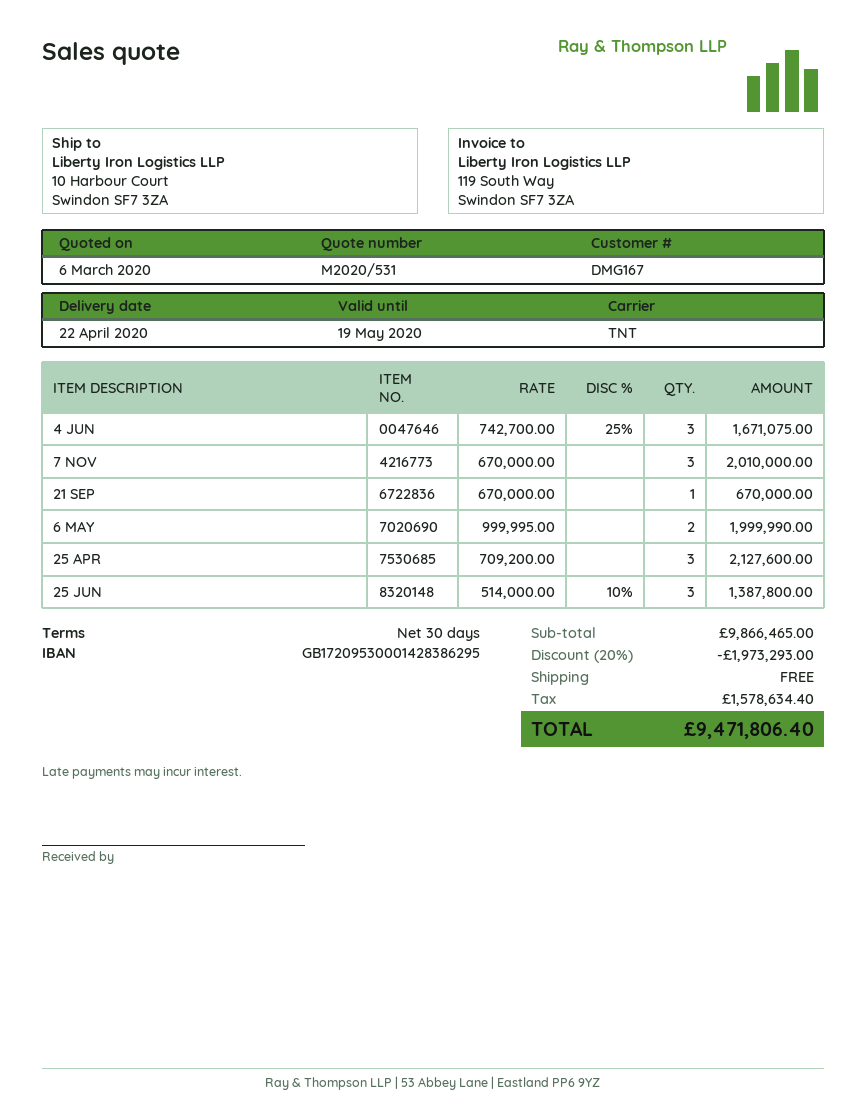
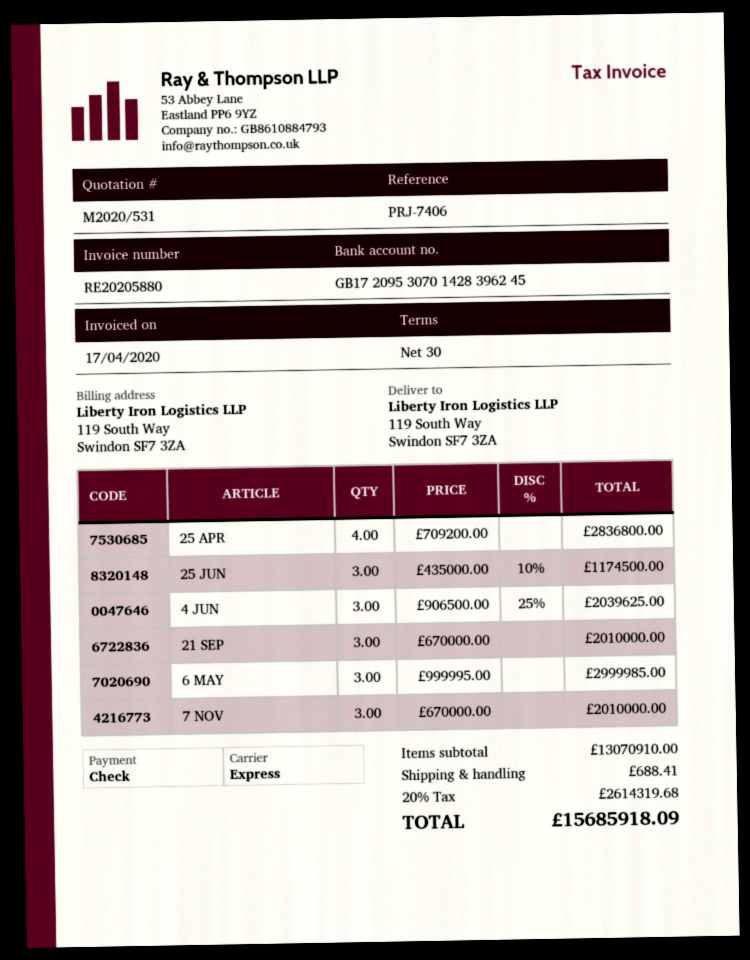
bank account: GB17209530001428386295 -> GB17209530701428396245
shipping method: TNT -> express
ship to: 10 Harbour Court, Swindon SF7 3ZA -> 119 South Way, Swindon SF7 3ZA
4 JUN: 3 x 742700.00 - 25% = 1671075.00 -> 3 x 906500.00 - 25% = 2039625.00
21 SEP: 1 x 670000.00 = 670000.00 -> 3 x 670000.00 = 2010000.00
6 MAY: 2 x 999995.00 = 1999990.00 -> 3 x 999995.00 = 2999985.00
25 APR: 3 x 709200.00 = 2127600.00 -> 4 x 709200.00 = 2836800.00
25 JUN: 3 x 514000.00 - 10% = 1387800.00 -> 3 x 435000.00 - 10% = 1174500.00
subtotal: 9866465.00 -> 13070910.00
discount: 20% = 1973293.00 -> none
shipping: 0.00 -> 688.41
tax: 1578634.40 -> 2614319.68
total: 9471806.40 -> 15685918.09

